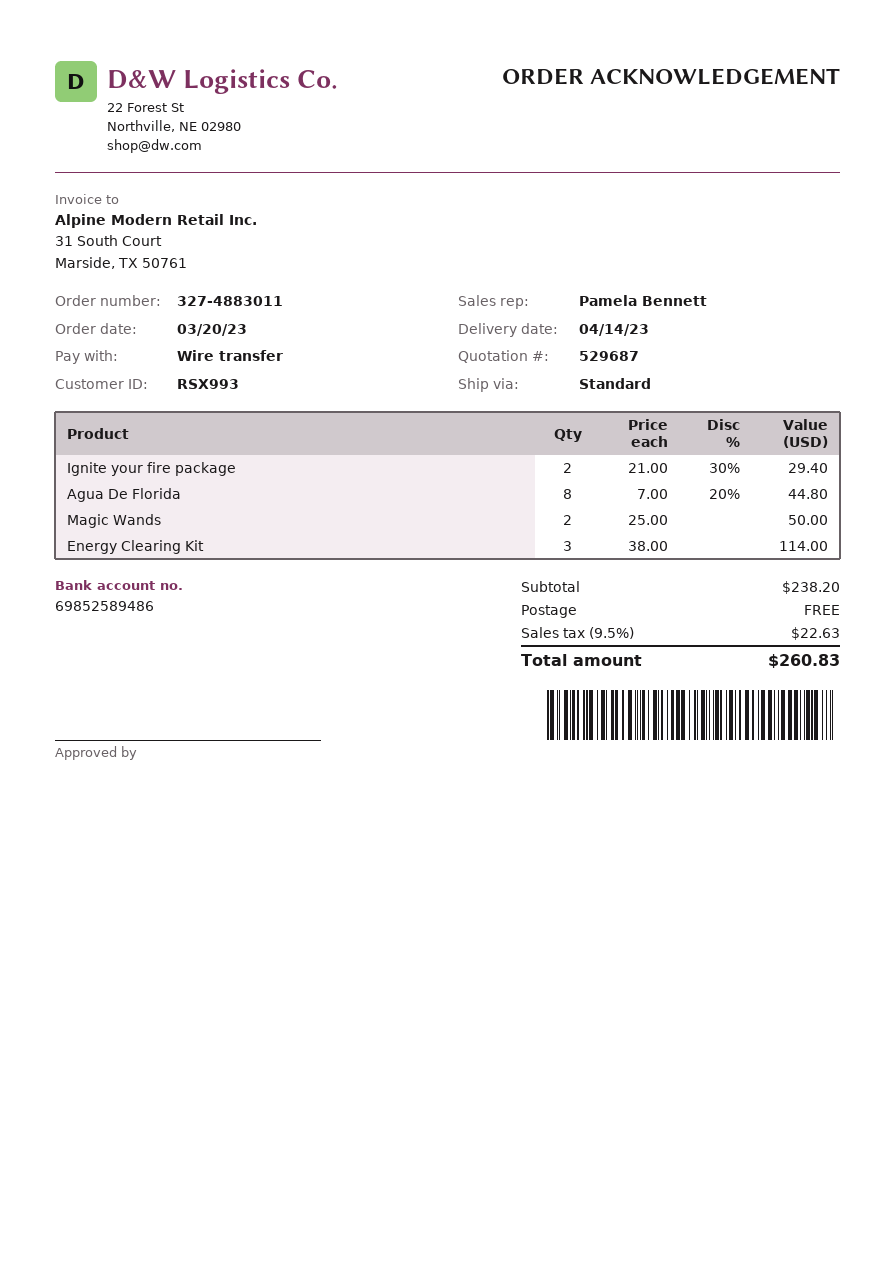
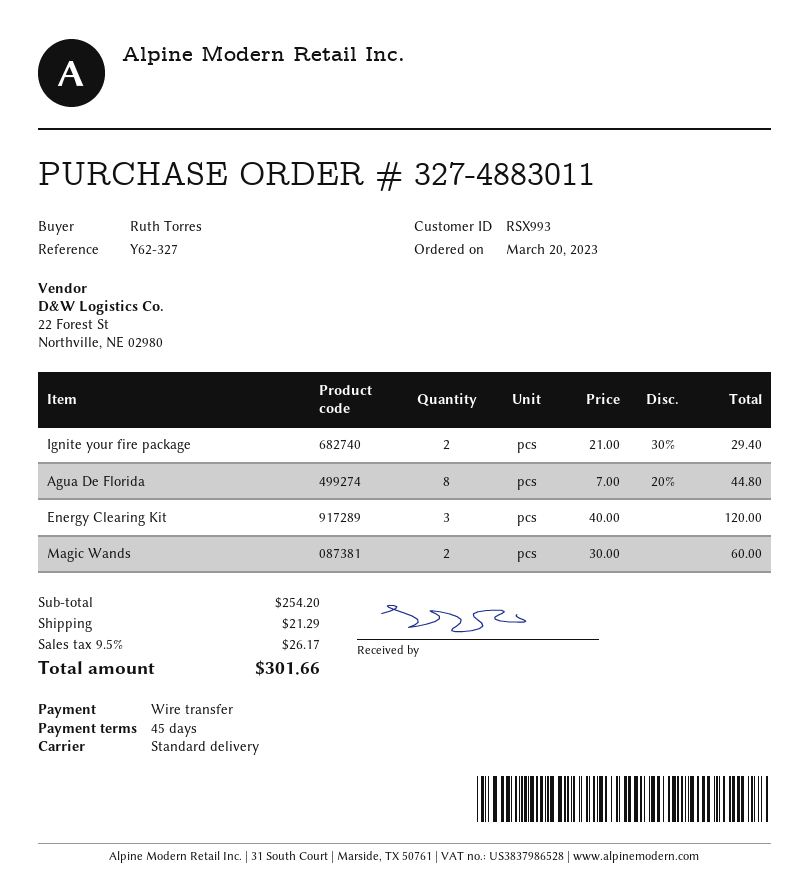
Magic Wands: 2 x 25.00 = 50.00 -> 2 x 30.00 = 60.00
Energy Clearing Kit: 3 x 38.00 = 114.00 -> 3 x 40.00 = 120.00
subtotal: 238.20 -> 254.20
shipping: 0.00 -> 21.29
tax: 9.5% = 22.63 -> 9.5% = 26.17
total: 260.83 -> 301.66

